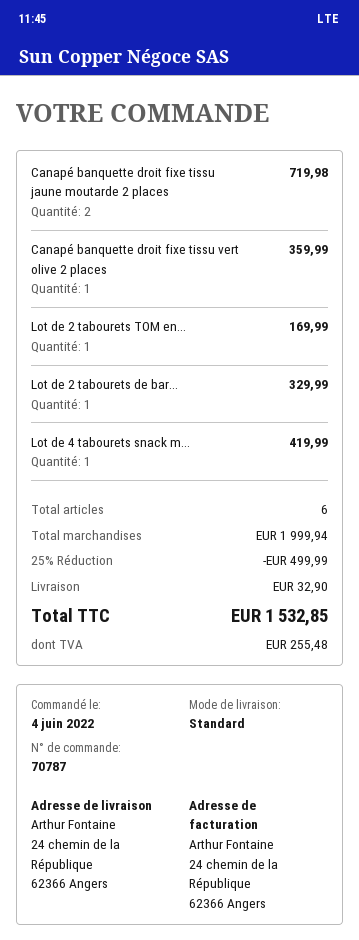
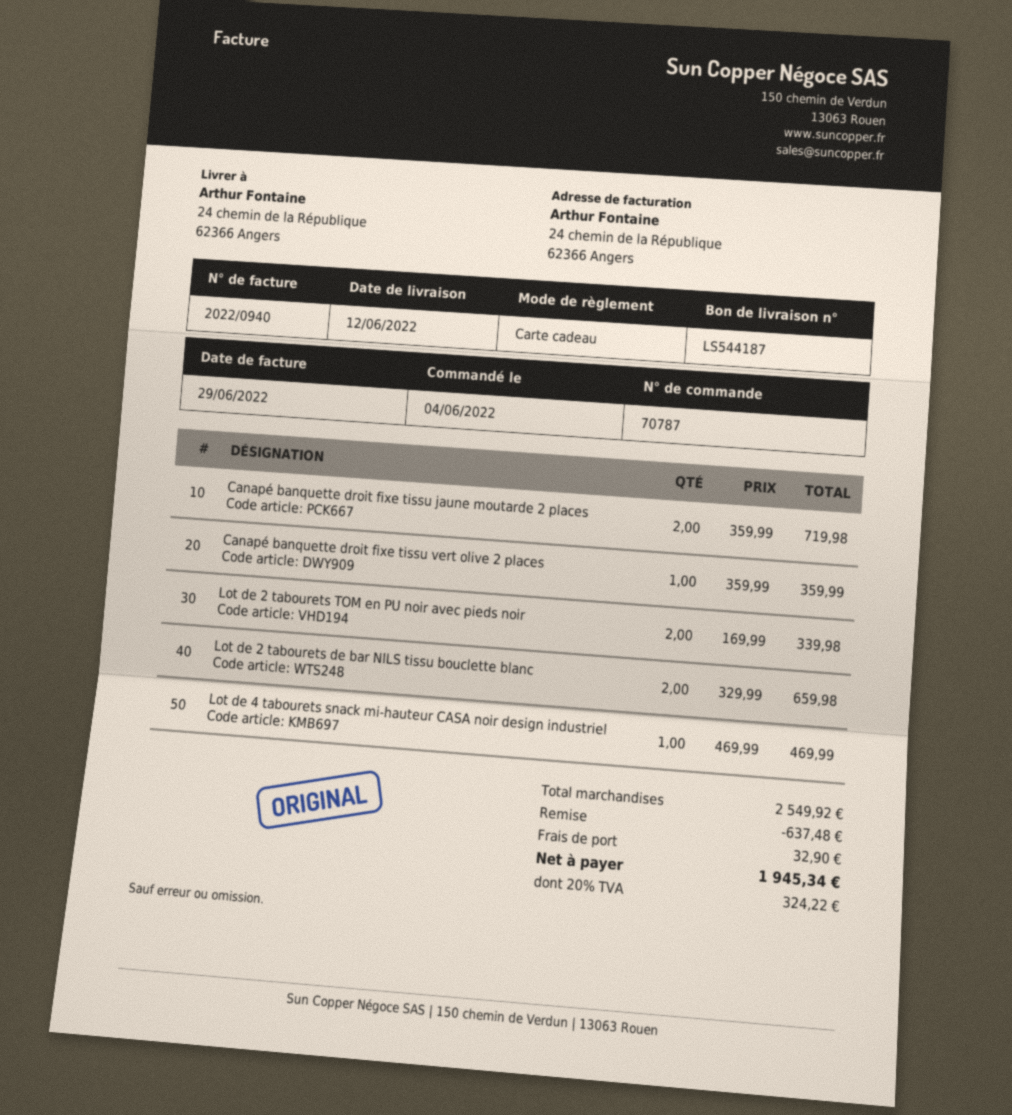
Lot de 2 tabourets TOM en...: 1 for 169.99 -> 2 for 339.98
Lot de 2 tabourets de bar...: 1 for 329.99 -> 2 for 659.98
Lot de 4 tabourets snack m...: 1 for 419.99 -> 1 for 469.99
subtotal: 1999.94 -> 2549.92
discount: 499.99 -> 637.48
tax: 255.48 -> 324.22
total: 1532.85 -> 1945.34

